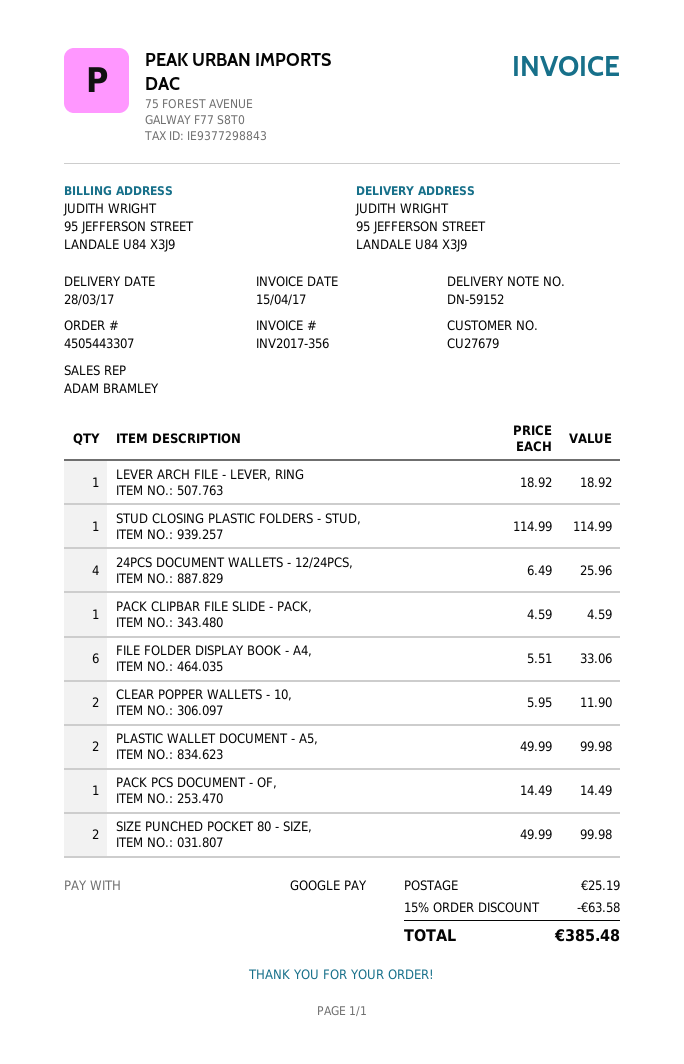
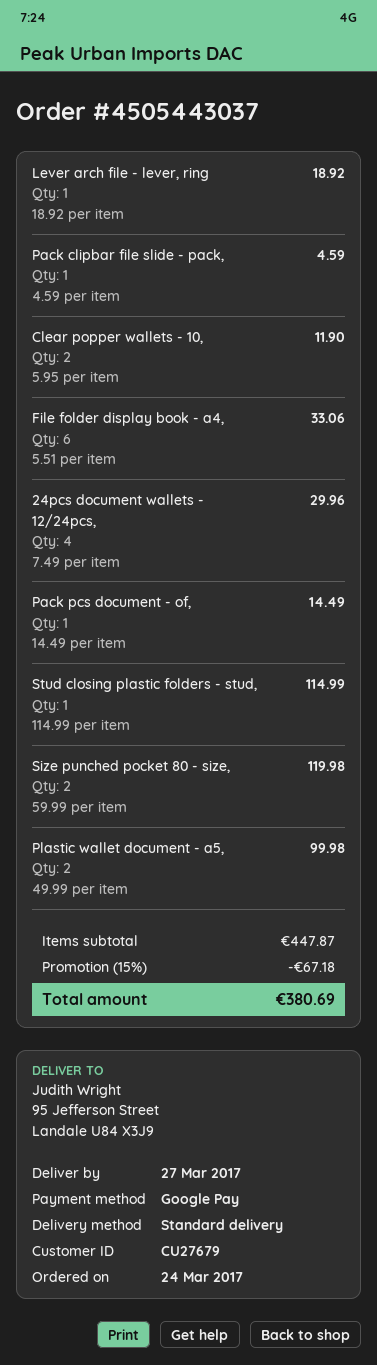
order number: 4505443307 -> 4505443037
delivery date: 2017-03-28 -> 2017-03-27
24PCS DOCUMENT WALLETS - 12/24PCS,: 4 x 6.49 = 25.96 -> 4 x 7.49 = 29.96
SIZE PUNCHED POCKET 80 - SIZE,: 2 x 49.99 = 99.98 -> 2 x 59.99 = 119.98
discount: 15% = 63.58 -> 15% = 67.18
shipping: 25.19 -> none
total: 385.48 -> 380.69

